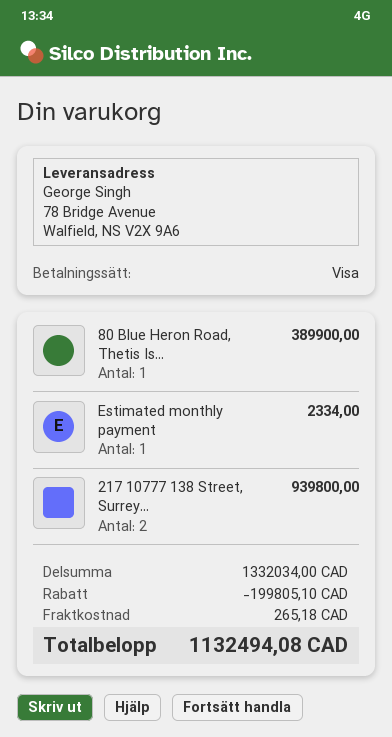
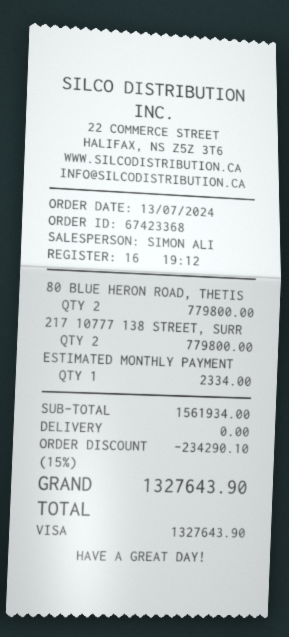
80 Blue Heron Road, Thetis Is...: 1 for 389900.00 -> 2 for 779800.00
217 10777 138 Street, Surrey...: 2 for 939800.00 -> 2 for 779800.00
subtotal: 1332034.00 -> 1561934.00
discount: 199805.10 -> 234290.10
shipping: 265.18 -> 0.00
total: 1132494.08 -> 1327643.90

